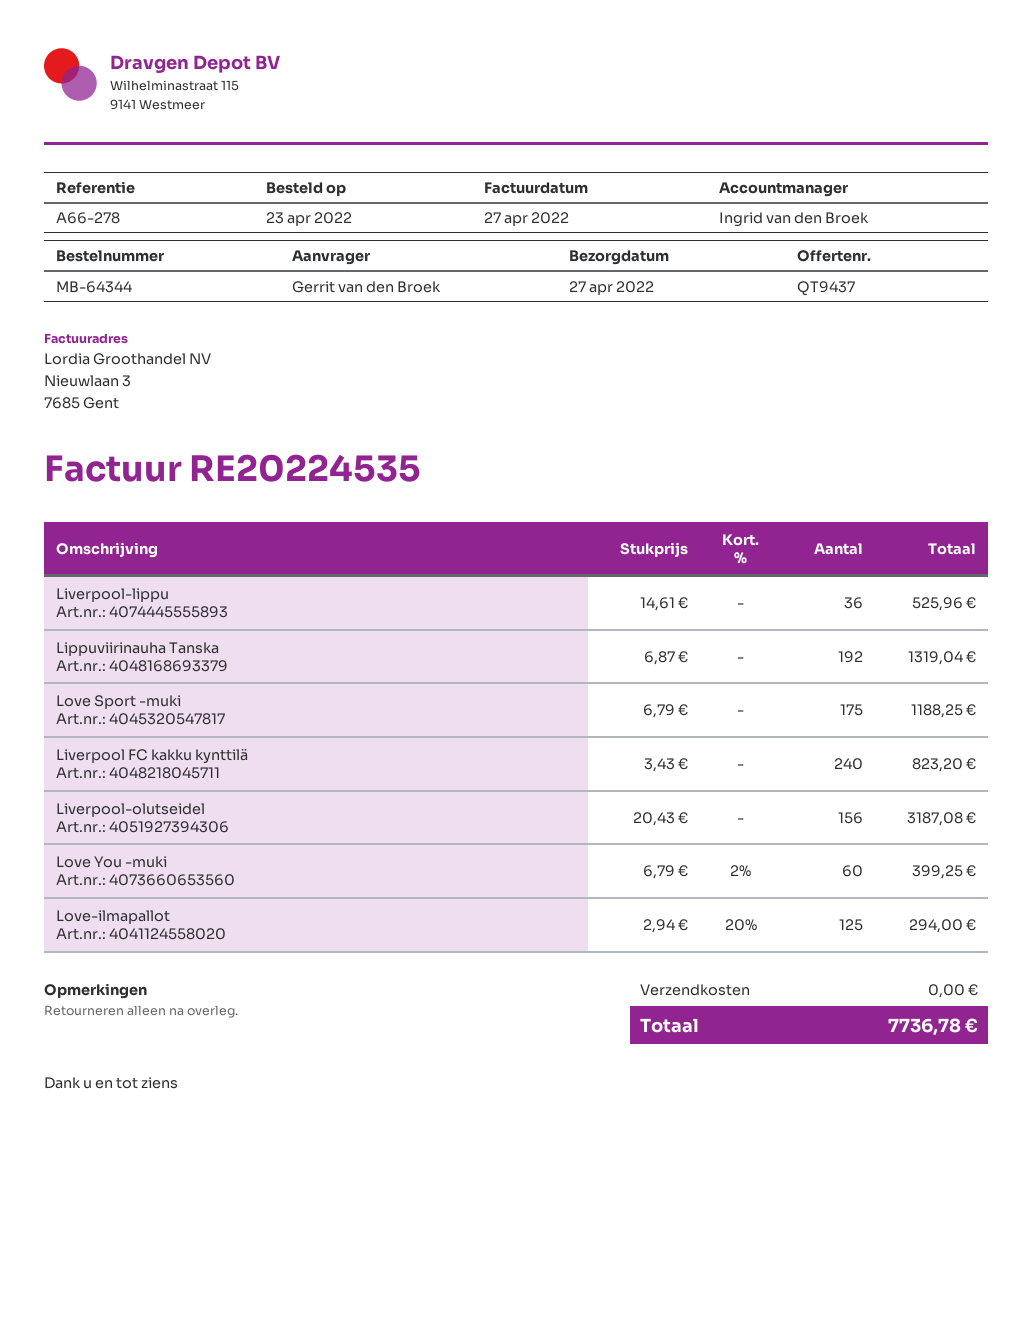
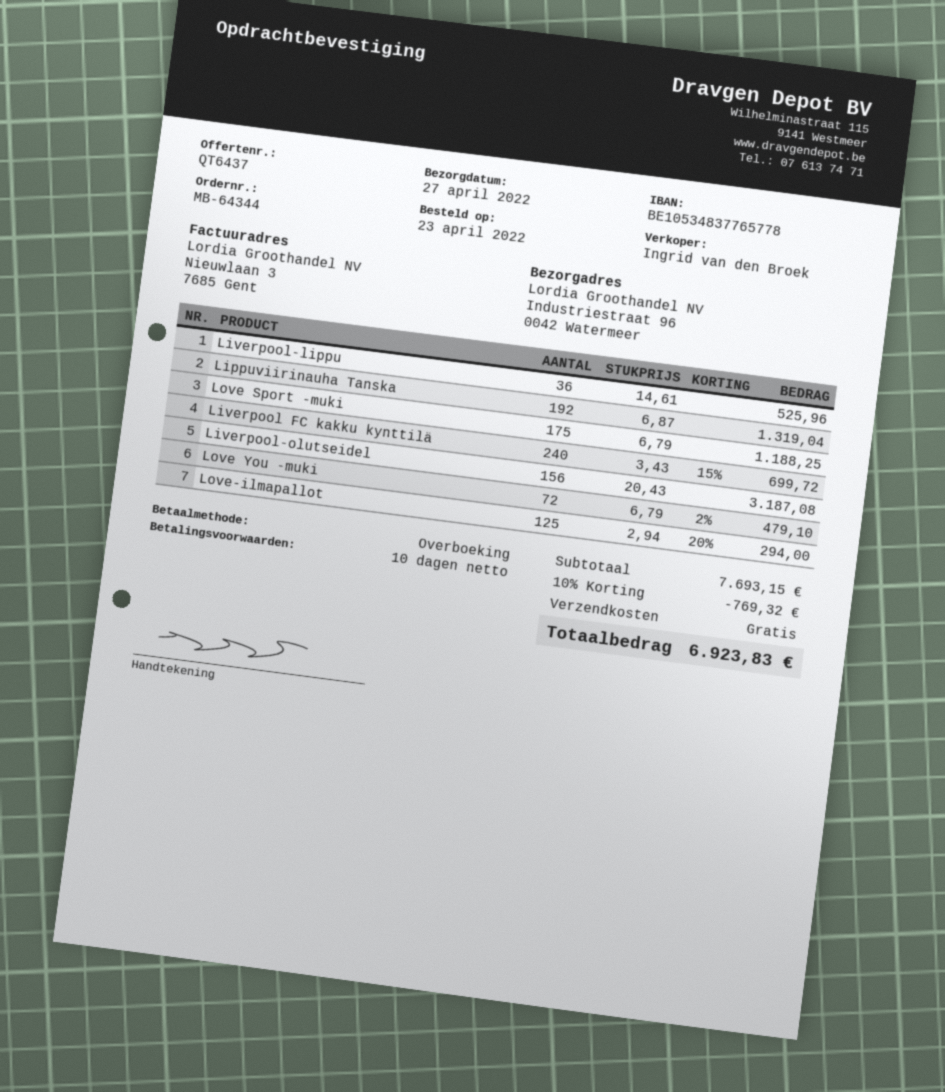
quote number: QT9437 -> QT6437
Liverpool FC kakku kynttilä: 240 x 3.43 = 823.20 -> 240 x 3.43 - 15% = 699.72
Love You -muki: 60 x 6.79 - 2% = 399.25 -> 72 x 6.79 - 2% = 479.10
discount: none -> 10% = 769.32
total: 7736.78 -> 6923.83

